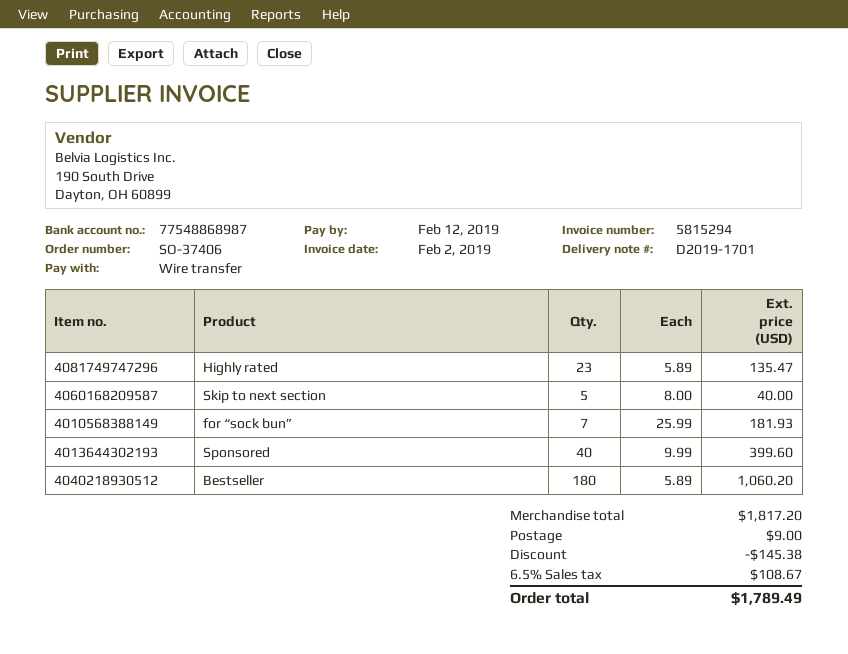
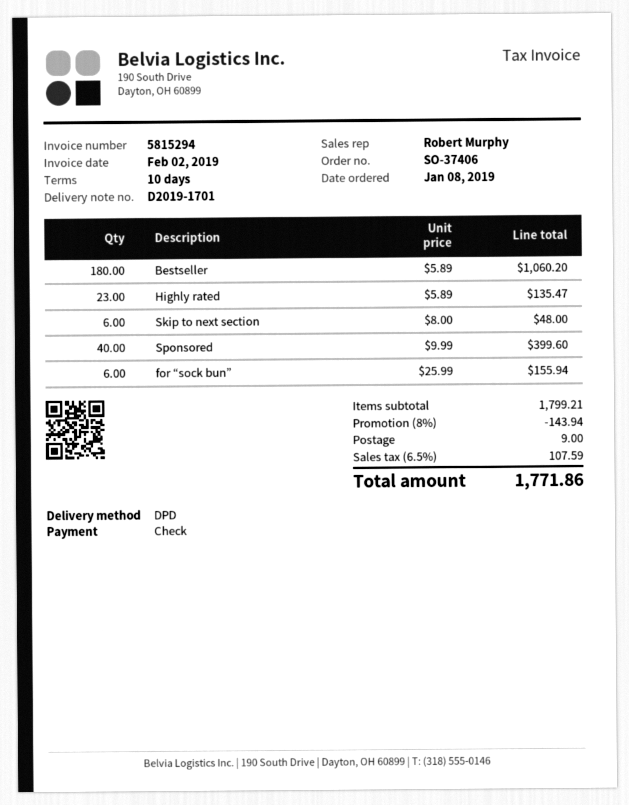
payment method: bank transfer -> cheque
Skip to next section: 5 x 8.00 = 40.00 -> 6 x 8.00 = 48.00
for “sock bun”: 7 x 25.99 = 181.93 -> 6 x 25.99 = 155.94
subtotal: 1817.20 -> 1799.21
discount: 145.38 -> 143.94
tax: 6.5% = 108.67 -> 6.5% = 107.59
total: 1789.49 -> 1771.86

